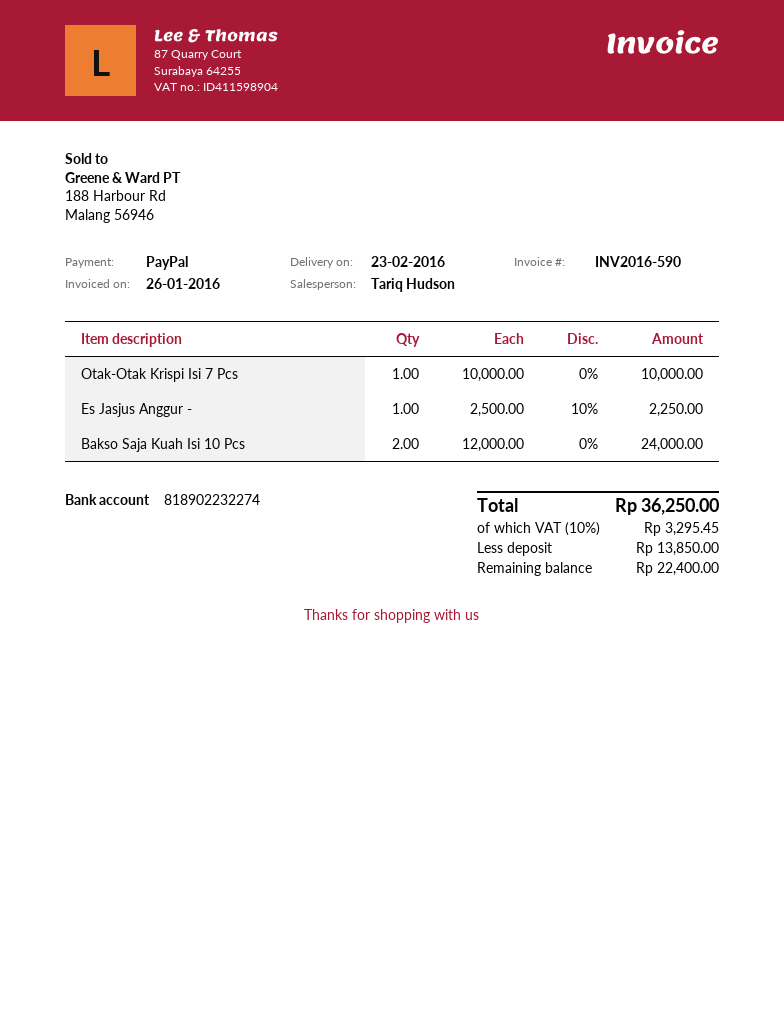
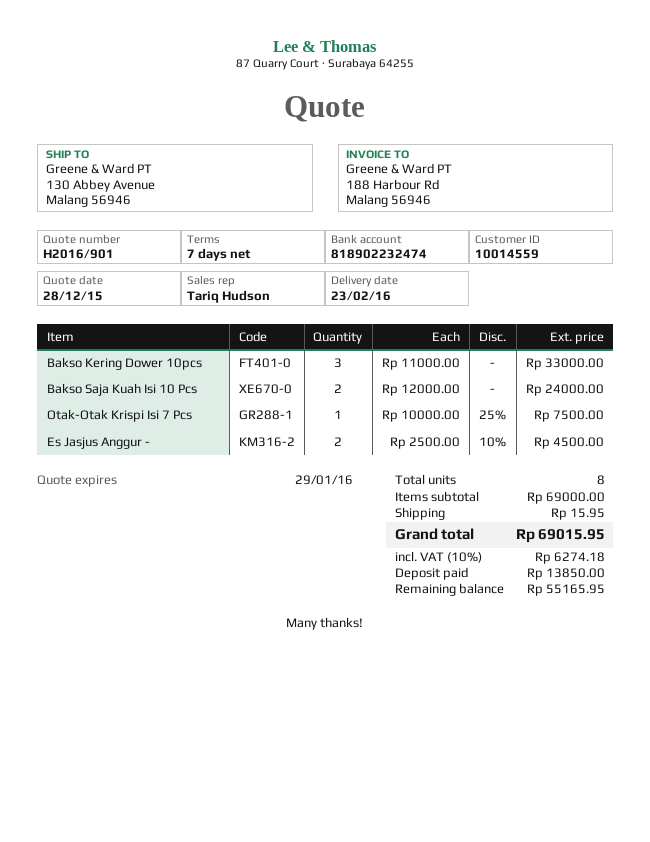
bank account: 818902232274 -> 818902232474
Otak-Otak Krispi Isi 7 Pcs: 1 x 10000.00 = 10000.00 -> 1 x 10000.00 - 25% = 7500.00
Es Jasjus Anggur -: 1 x 2500.00 - 10% = 2250.00 -> 2 x 2500.00 - 10% = 4500.00
Bakso Kering Dower 10pcs: none -> 3 x 11000.00 = 33000.00
shipping: none -> 15.95
tax: 10% = 3295.45 -> 10% = 6274.18
total: 36250.00 -> 69015.95
balance: 22400.00 -> 55165.95

